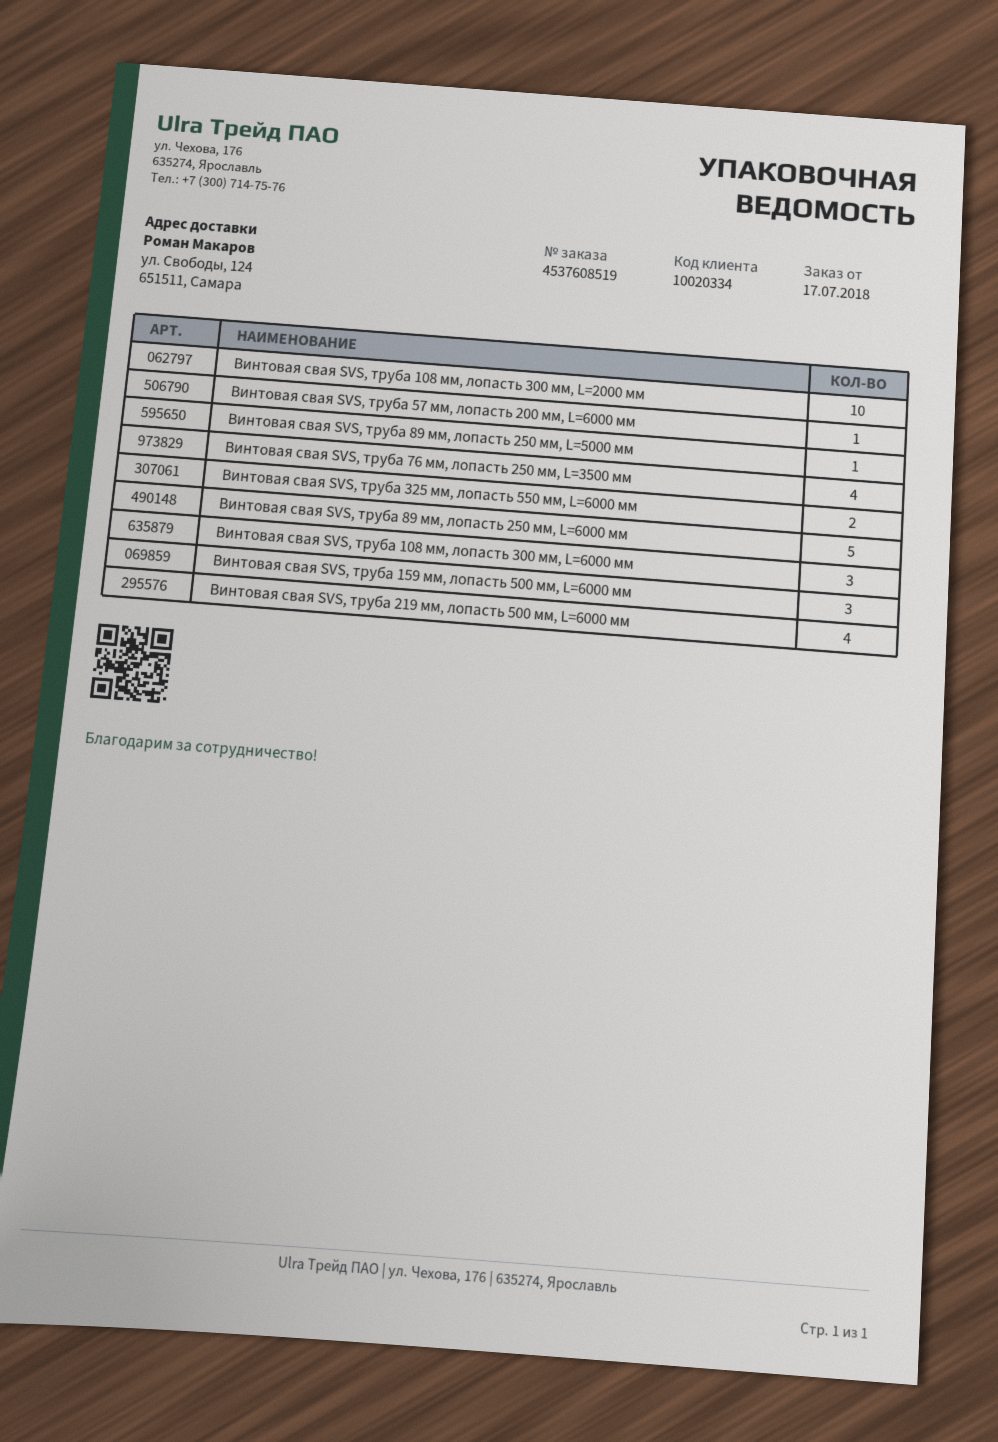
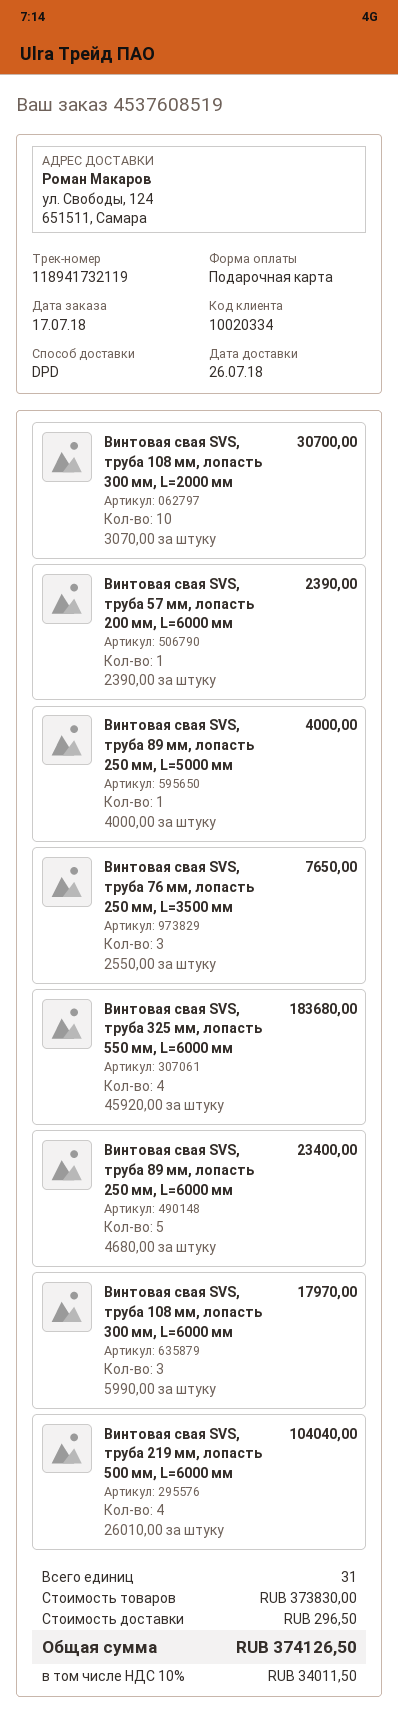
Винтовая свая SVS, труба 76 мм, лопасть 250 мм, L=3500 мм: 4 -> 3
Винтовая свая SVS, труба 325 мм, лопасть 550 мм, L=6000 мм: 2 -> 4
Винтовая свая SVS, труба 159 мм, лопасть 500 мм, L=6000 мм: 3 -> none

